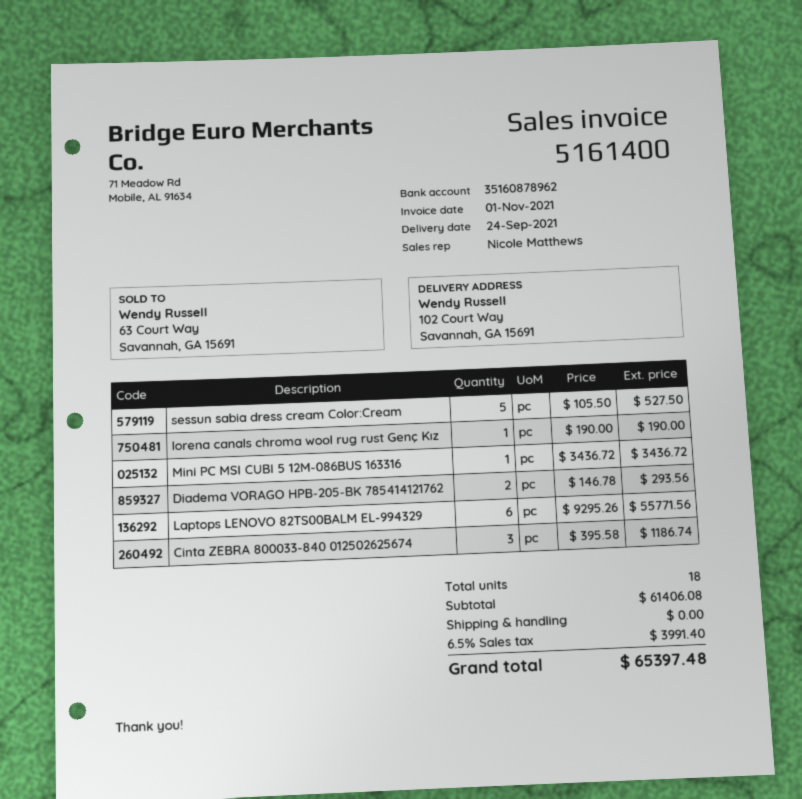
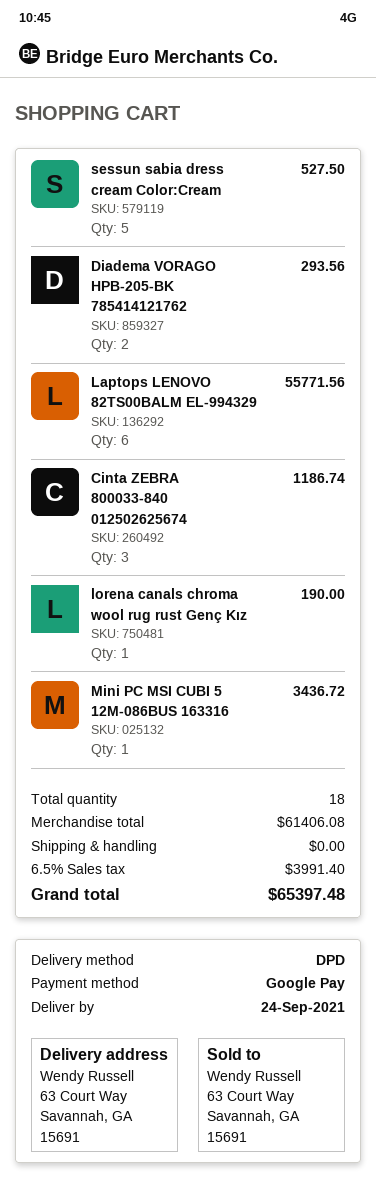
ship to: 102 Court Way, Savannah, GA 15691 -> 63 Court Way, Savannah, GA 15691

